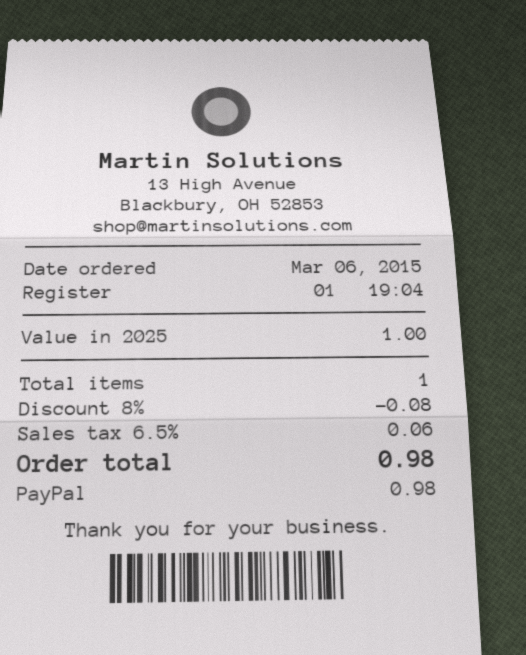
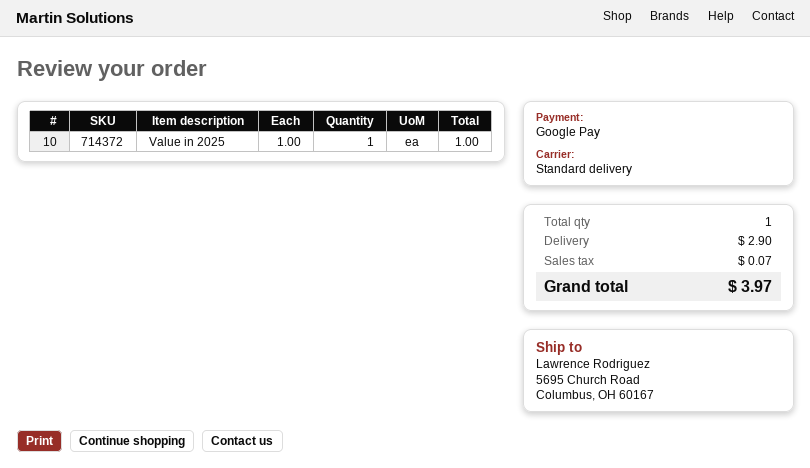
payment method: PayPal -> Google Pay
discount: 8% = 0.08 -> none
shipping: none -> 2.90
tax: 0.06 -> 0.07
total: 0.98 -> 3.97

